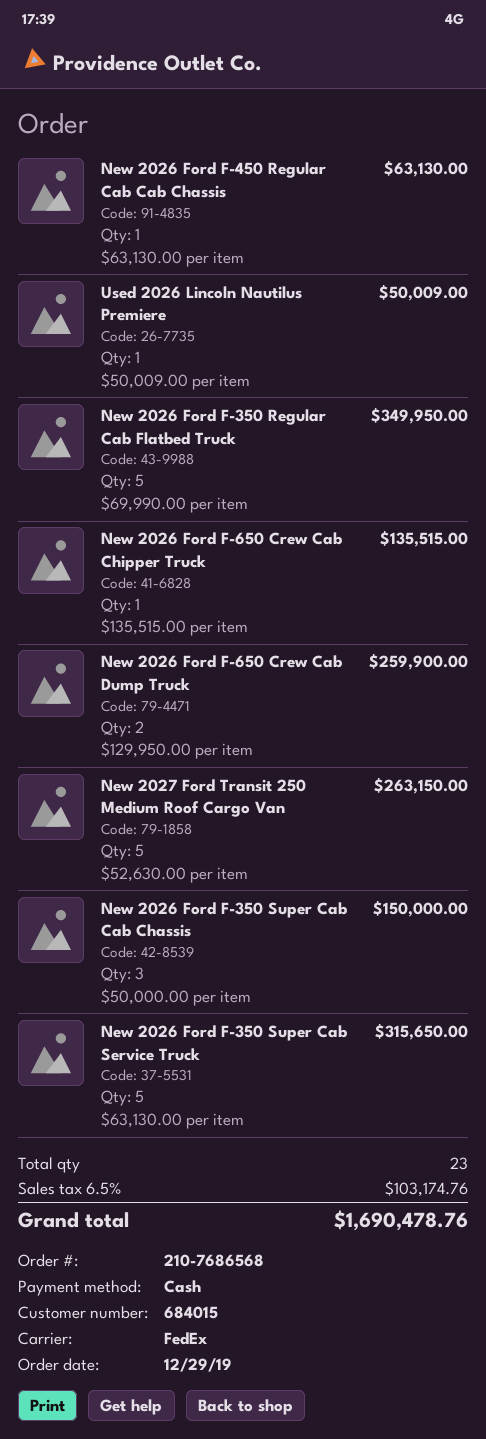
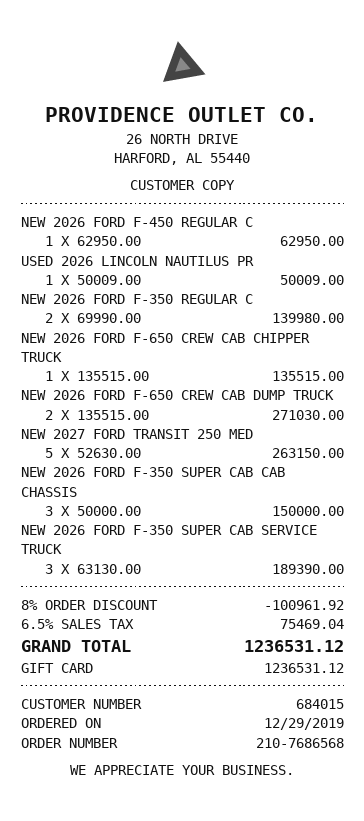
payment method: cash -> gift card
New 2026 Ford F-450 Regular Cab Cab Chassis: 1 x 63130.00 = 63130.00 -> 1 x 62950.00 = 62950.00
New 2026 Ford F-350 Regular Cab Flatbed Truck: 5 x 69990.00 = 349950.00 -> 2 x 69990.00 = 139980.00
New 2026 Ford F-650 Crew Cab Dump Truck: 2 x 129950.00 = 259900.00 -> 2 x 135515.00 = 271030.00
New 2026 Ford F-350 Super Cab Service Truck: 5 x 63130.00 = 315650.00 -> 3 x 63130.00 = 189390.00
discount: none -> 8% = 100961.92
tax: 6.5% = 103174.76 -> 6.5% = 75469.04
total: 1690478.76 -> 1236531.12

